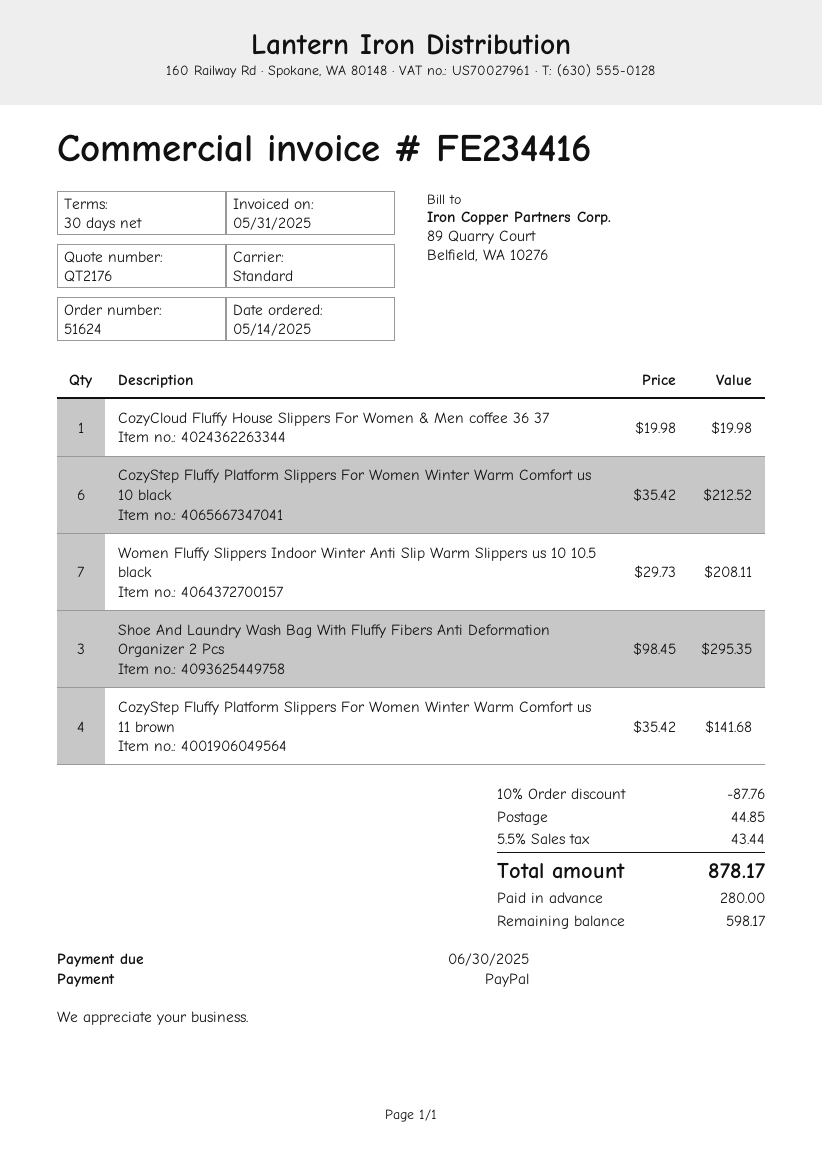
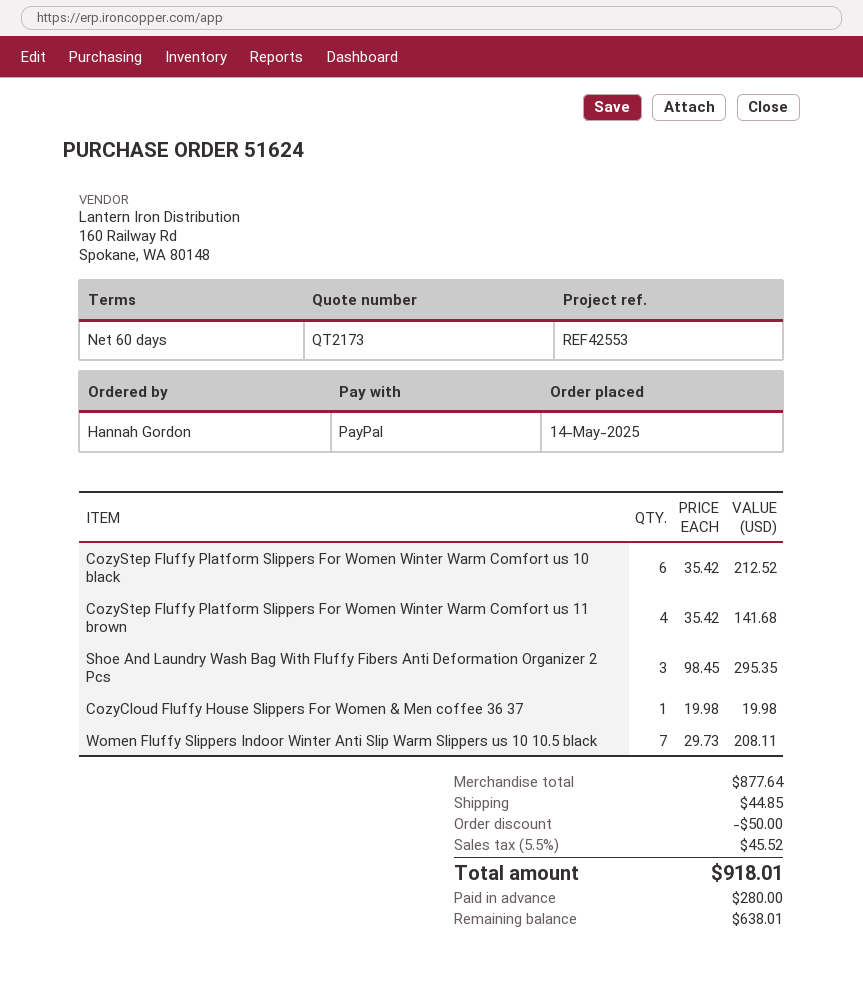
quote number: QT2176 -> QT2173
payment terms: 30 days -> 60 days
discount: 87.76 -> 50.00
tax: 5.5% = 43.44 -> 5.5% = 45.52
total: 878.17 -> 918.01
balance: 598.17 -> 638.01

